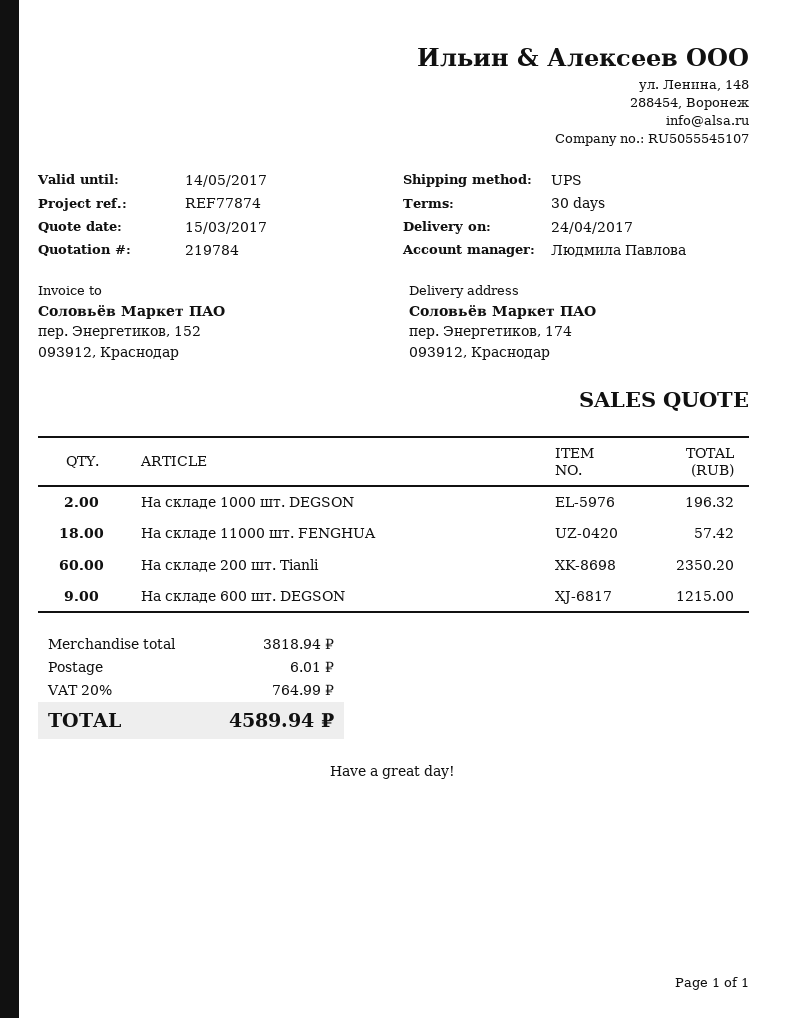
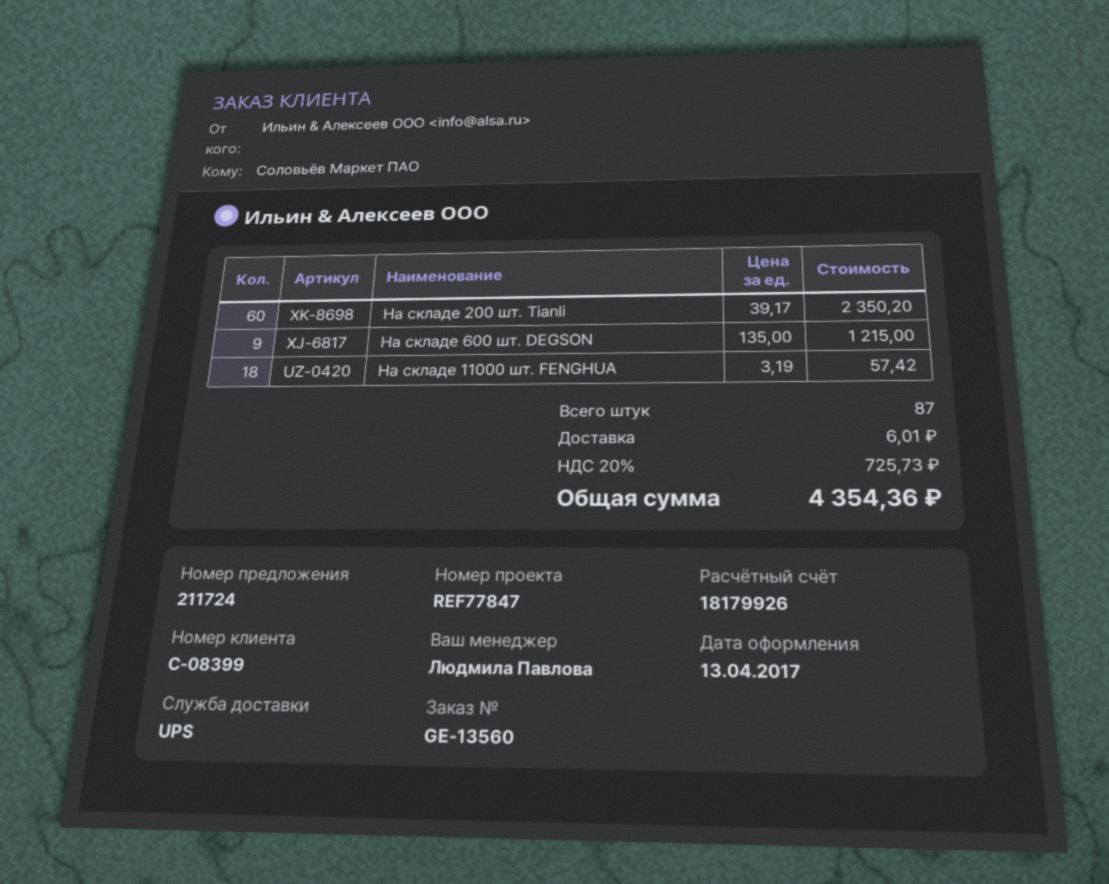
quote number: 219784 -> 211724
reference: REF77874 -> REF77847
На складе 1000 шт. DEGSON: 2 for 196.32 -> none
tax: 20% = 764.99 -> 20% = 725.73
total: 4589.94 -> 4354.36

